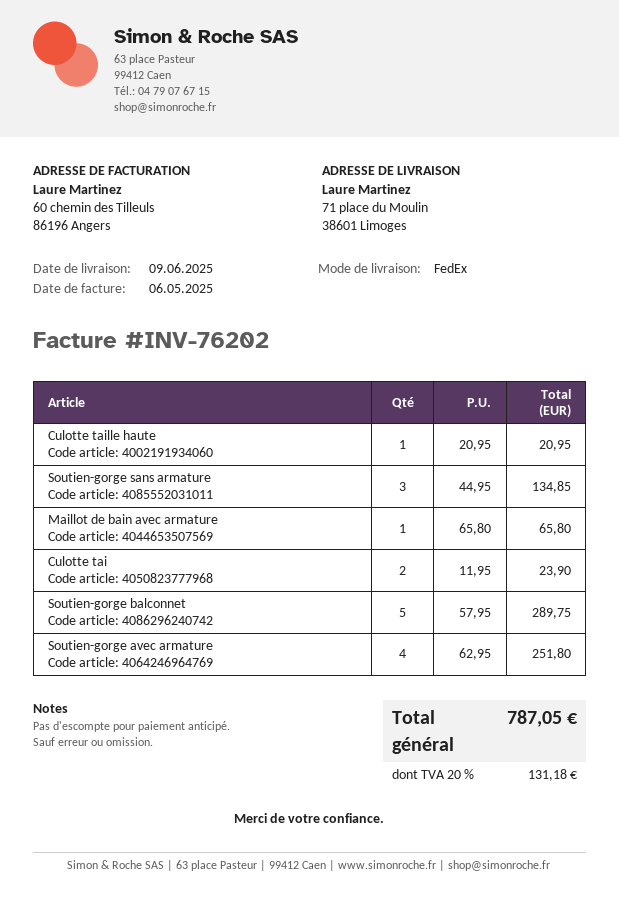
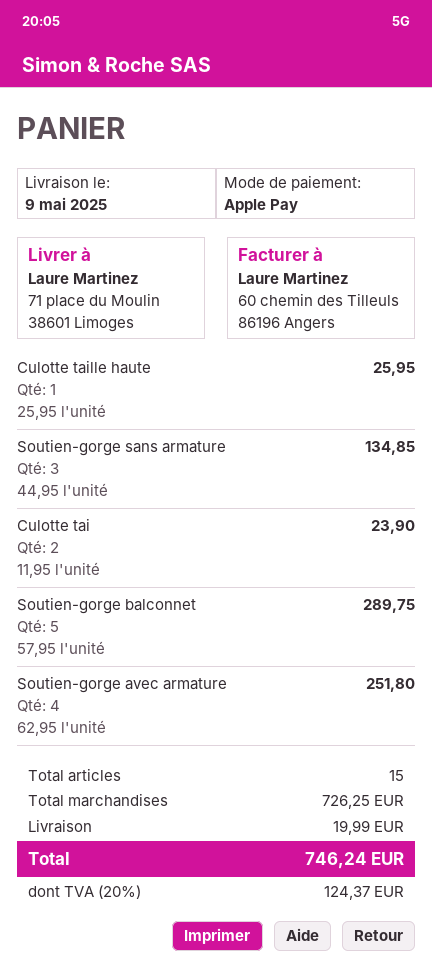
delivery date: 2025-06-09 -> 2025-05-09
Culotte taille haute: 1 x 20.95 = 20.95 -> 1 x 25.95 = 25.95
Maillot de bain avec armature: 1 x 65.80 = 65.80 -> none
shipping: none -> 19.99
tax: 20% = 131.18 -> 20% = 124.37
total: 787.05 -> 746.24

